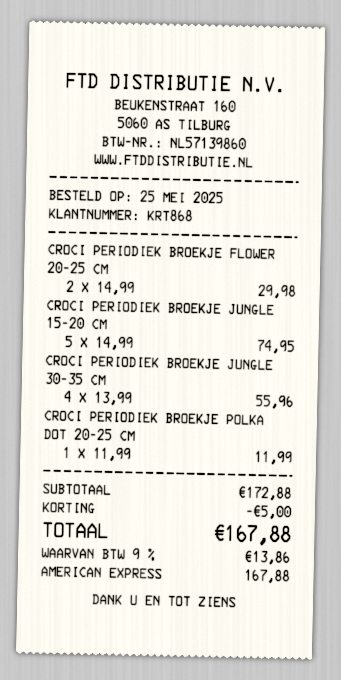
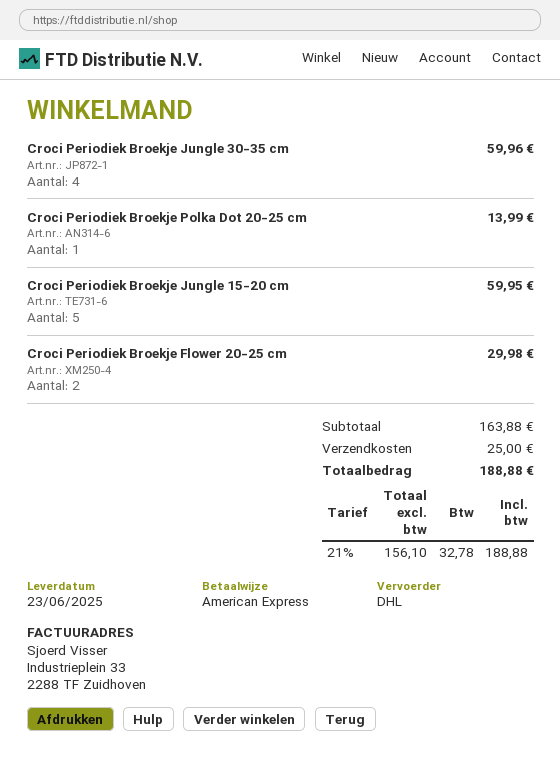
CROCI PERIODIEK BROEKJE JUNGLE 15-20 CM: 5 for 74.95 -> 5 for 59.95
CROCI PERIODIEK BROEKJE JUNGLE 30-35 CM: 4 for 55.96 -> 4 for 59.96
CROCI PERIODIEK BROEKJE POLKA DOT 20-25 CM: 1 for 11.99 -> 1 for 13.99
subtotal: 172.88 -> 163.88
discount: 5.00 -> none
shipping: none -> 25.00
tax: 9% = 13.86 -> 21% = 32.78
total: 167.88 -> 188.88

